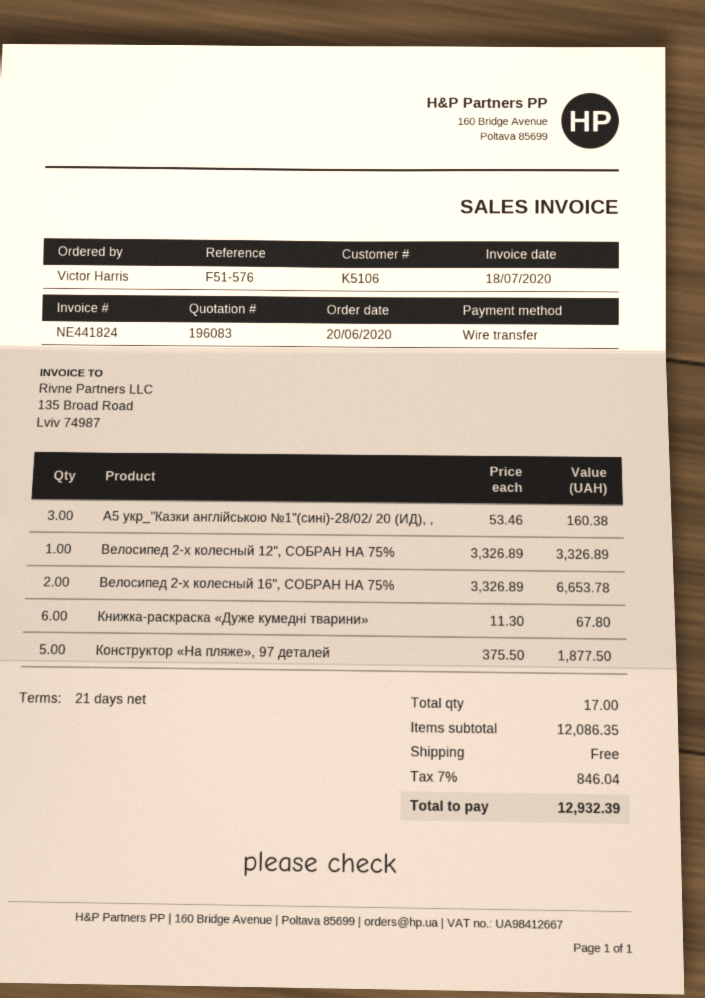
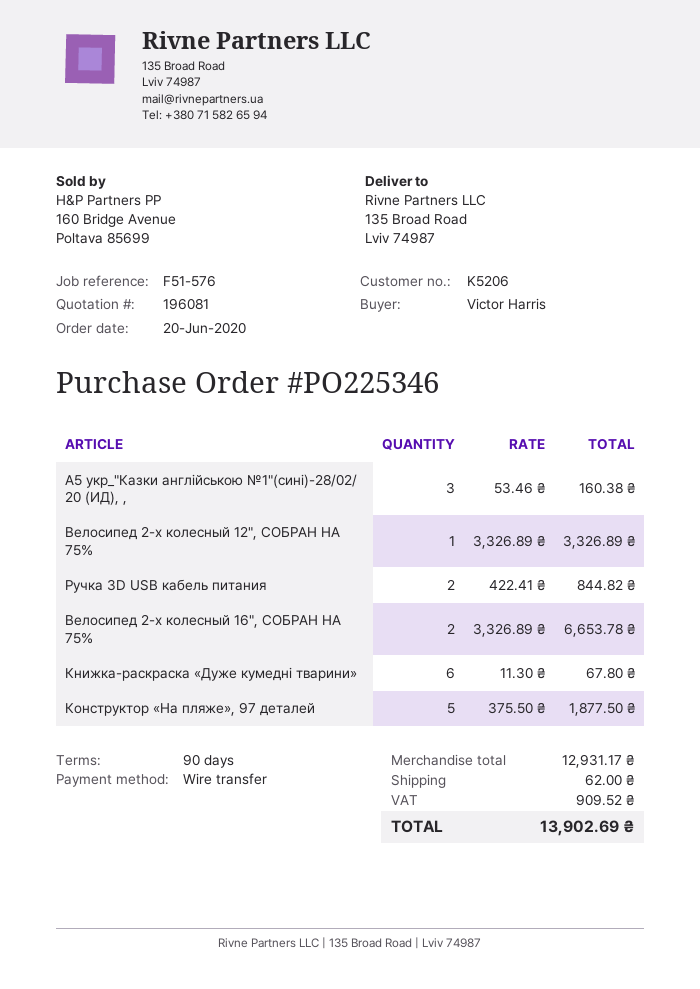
quote number: 196083 -> 196081
payment terms: 21 days -> 90 days
customer number: K5106 -> K5206
Ручка 3D USB кабель питания: none -> 2 x 422.41 = 844.82
subtotal: 12086.35 -> 12931.17
shipping: 0.00 -> 62.00
tax: 846.04 -> 909.52
total: 12932.39 -> 13902.69

